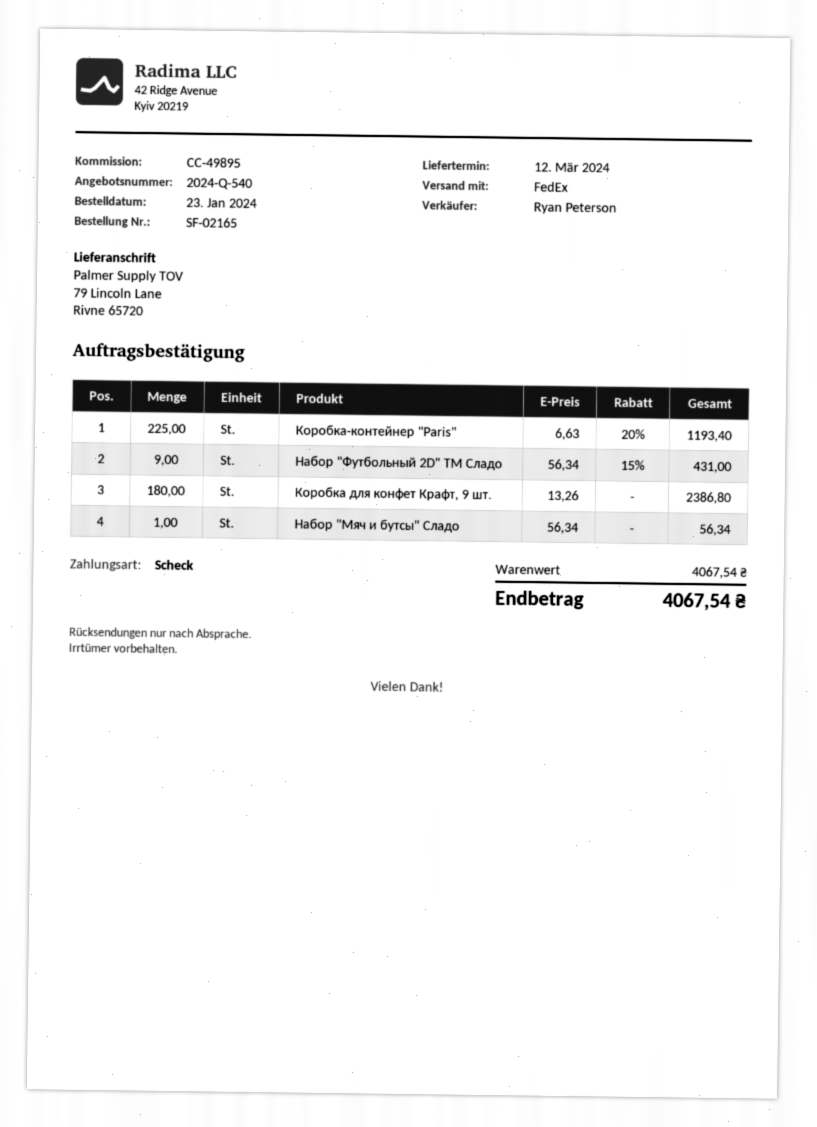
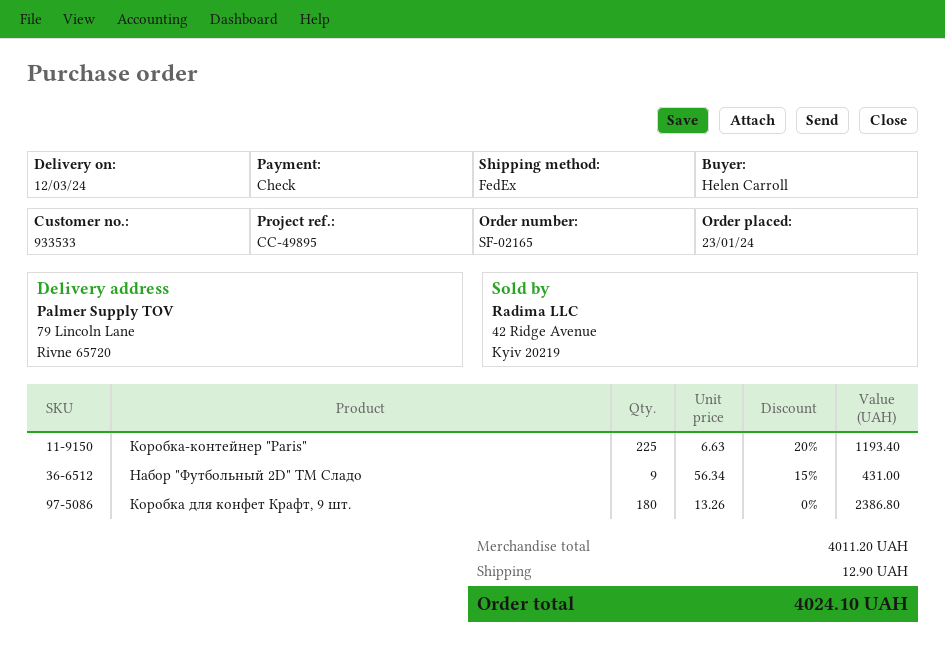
Набор "Мяч и бутсы" Сладо: 1 x 56.34 = 56.34 -> none
subtotal: 4067.54 -> 4011.20
shipping: none -> 12.90
total: 4067.54 -> 4024.10

